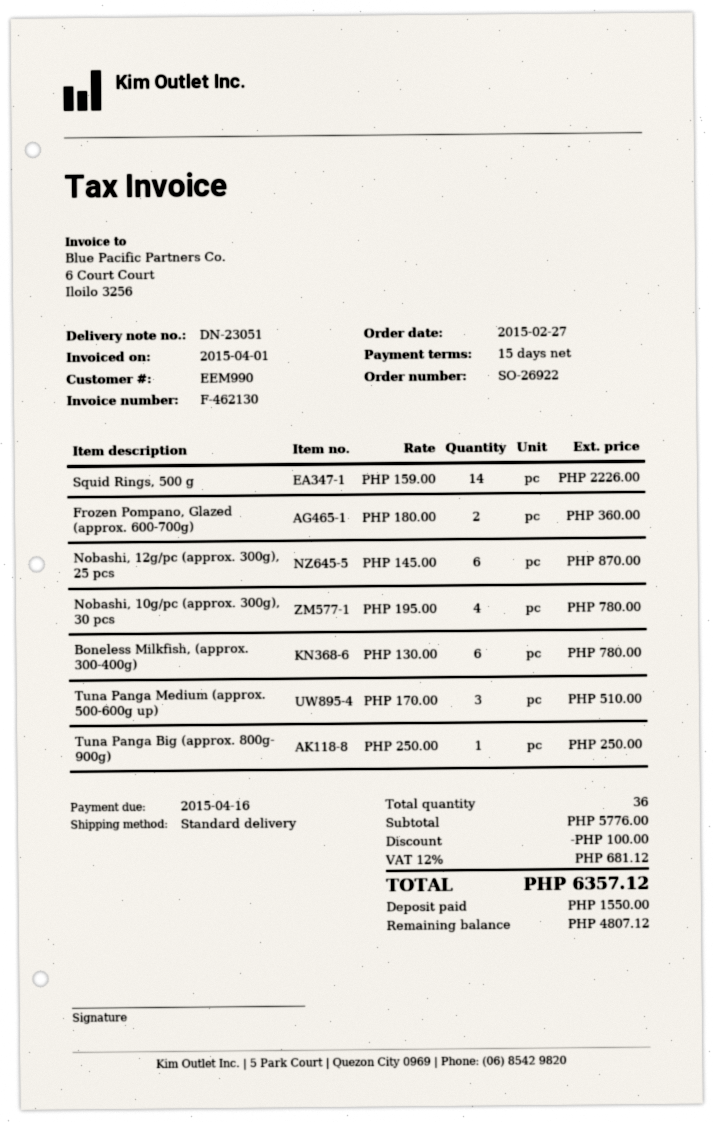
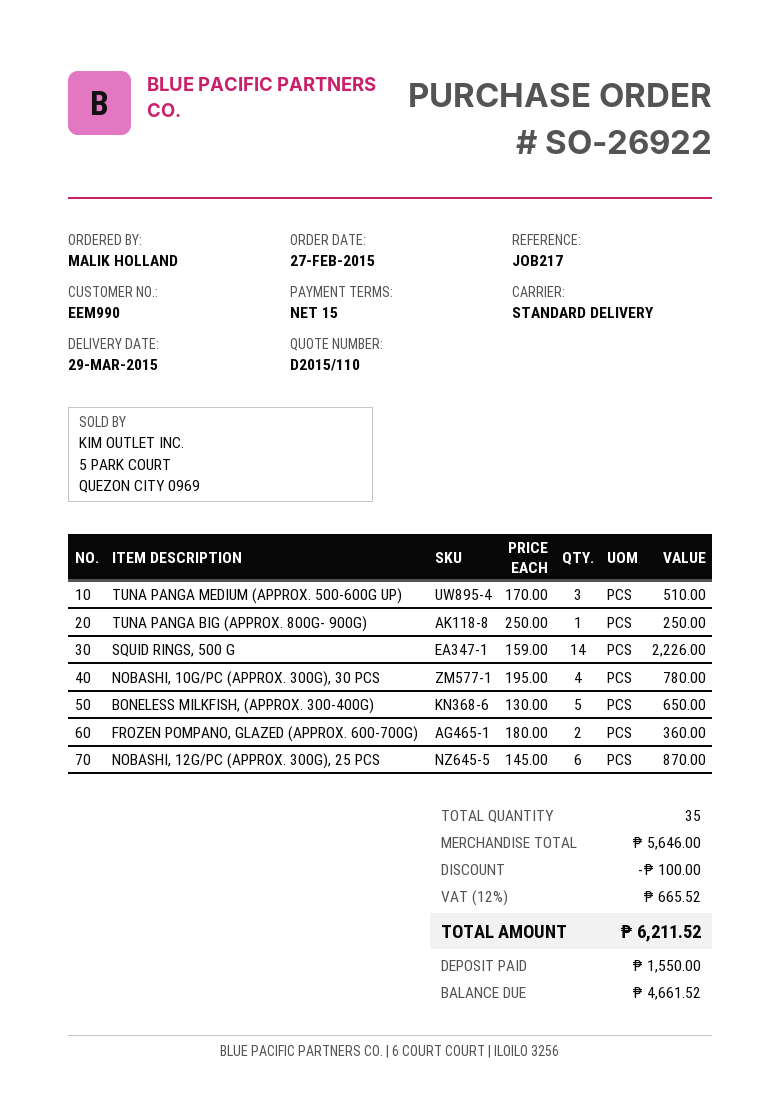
Boneless Milkfish, (approx. 300-400g): 6 x 130.00 = 780.00 -> 5 x 130.00 = 650.00
total quantity: 36 -> 35
subtotal: 5776.00 -> 5646.00
tax: 12% = 681.12 -> 12% = 665.52
total: 6357.12 -> 6211.52
balance: 4807.12 -> 4661.52

